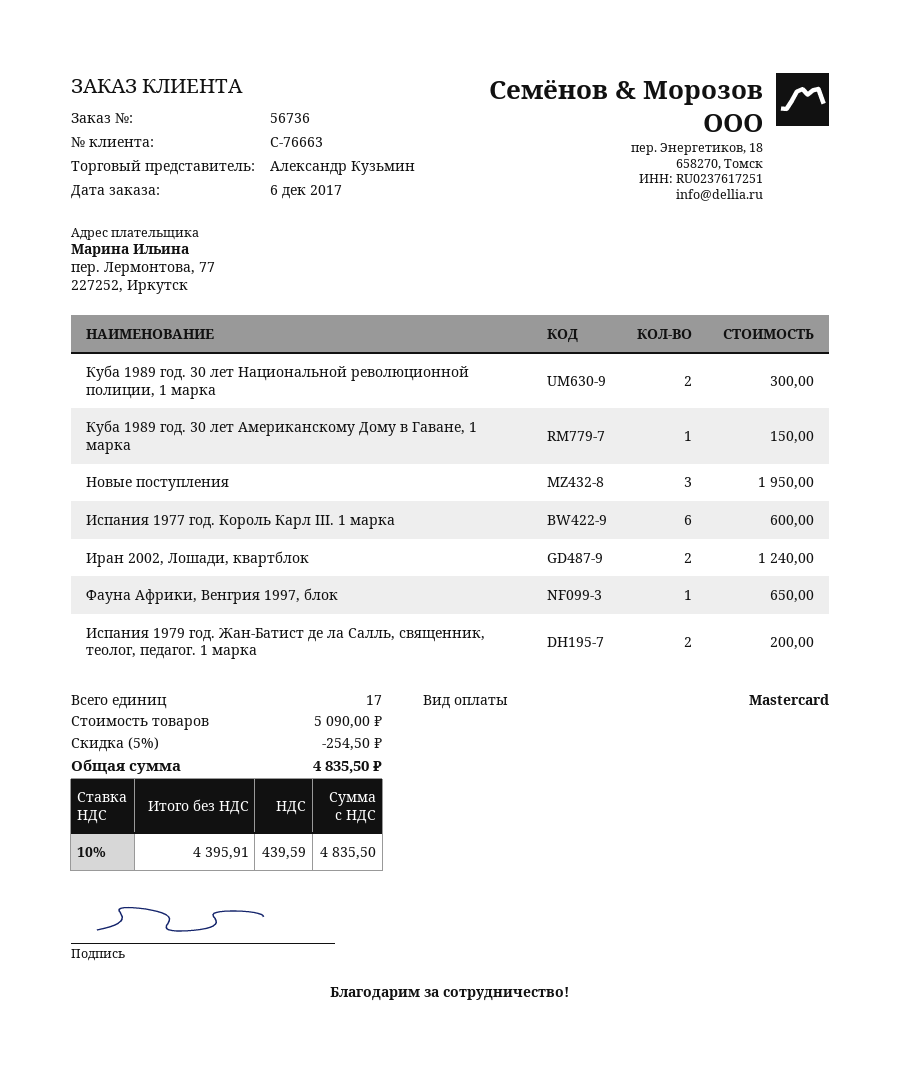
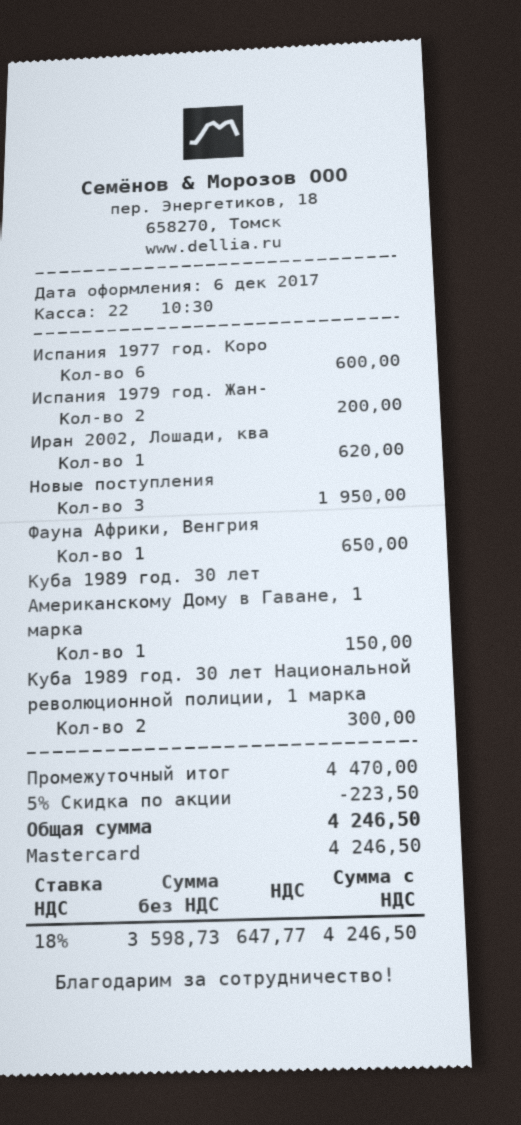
Иран 2002, Лошади, квартблок: 2 for 1240.00 -> 1 for 620.00
subtotal: 5090.00 -> 4470.00
discount: 5% = 254.50 -> 5% = 223.50
net: 4395.91 -> 3598.73
tax: 10% = 439.59 -> 18% = 647.77
total: 4835.50 -> 4246.50

